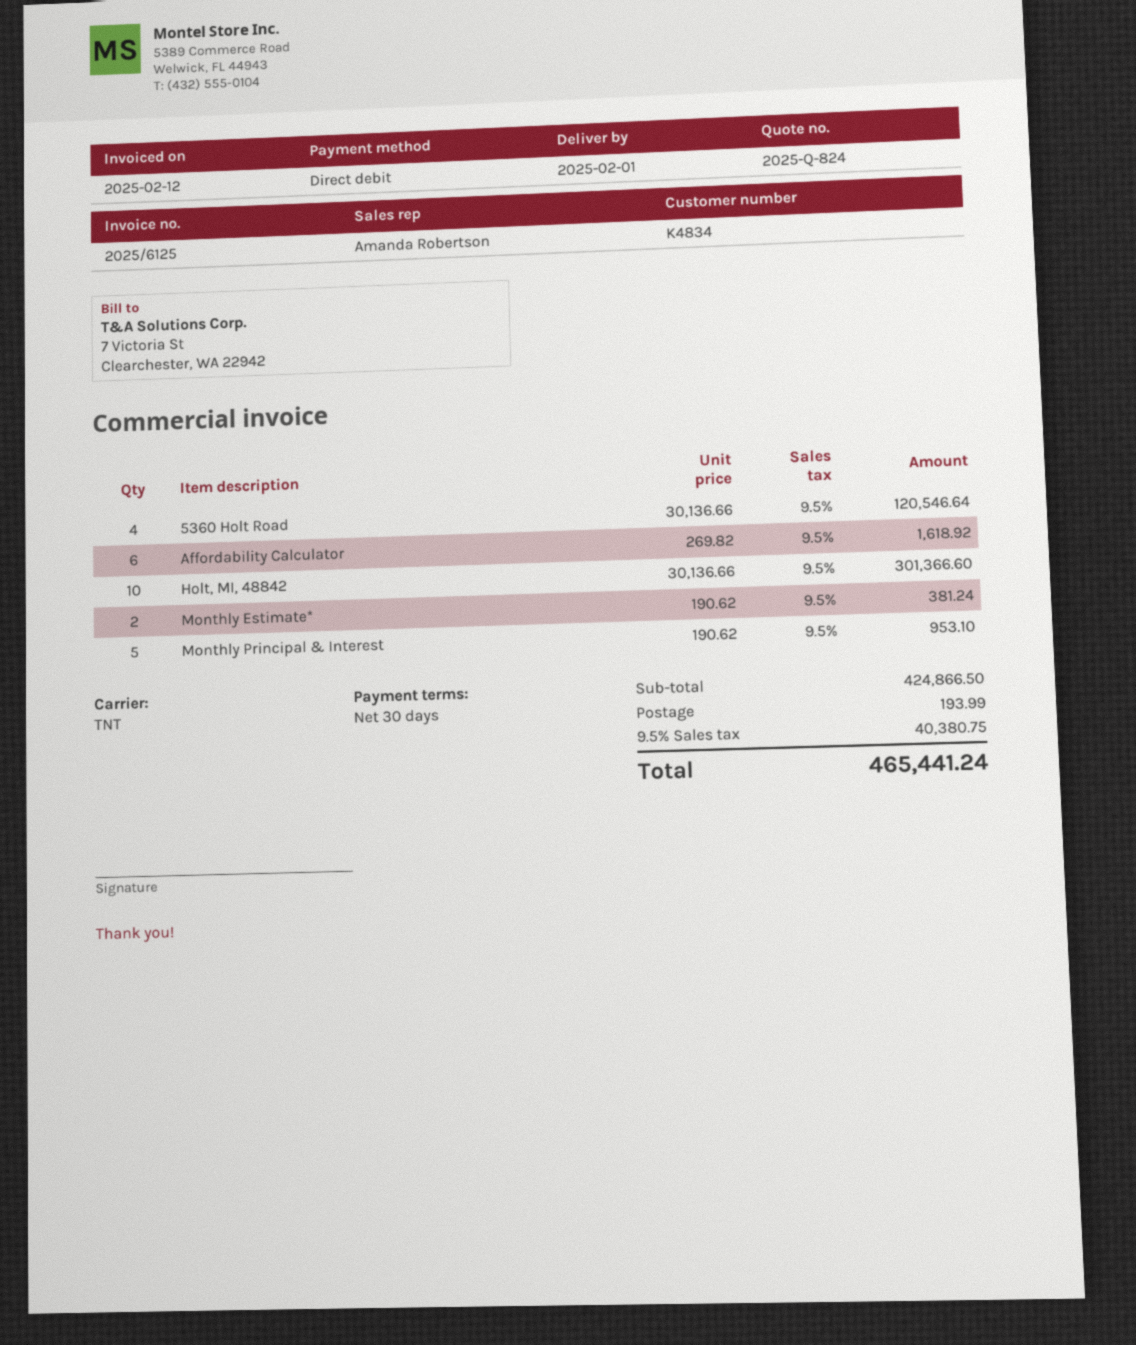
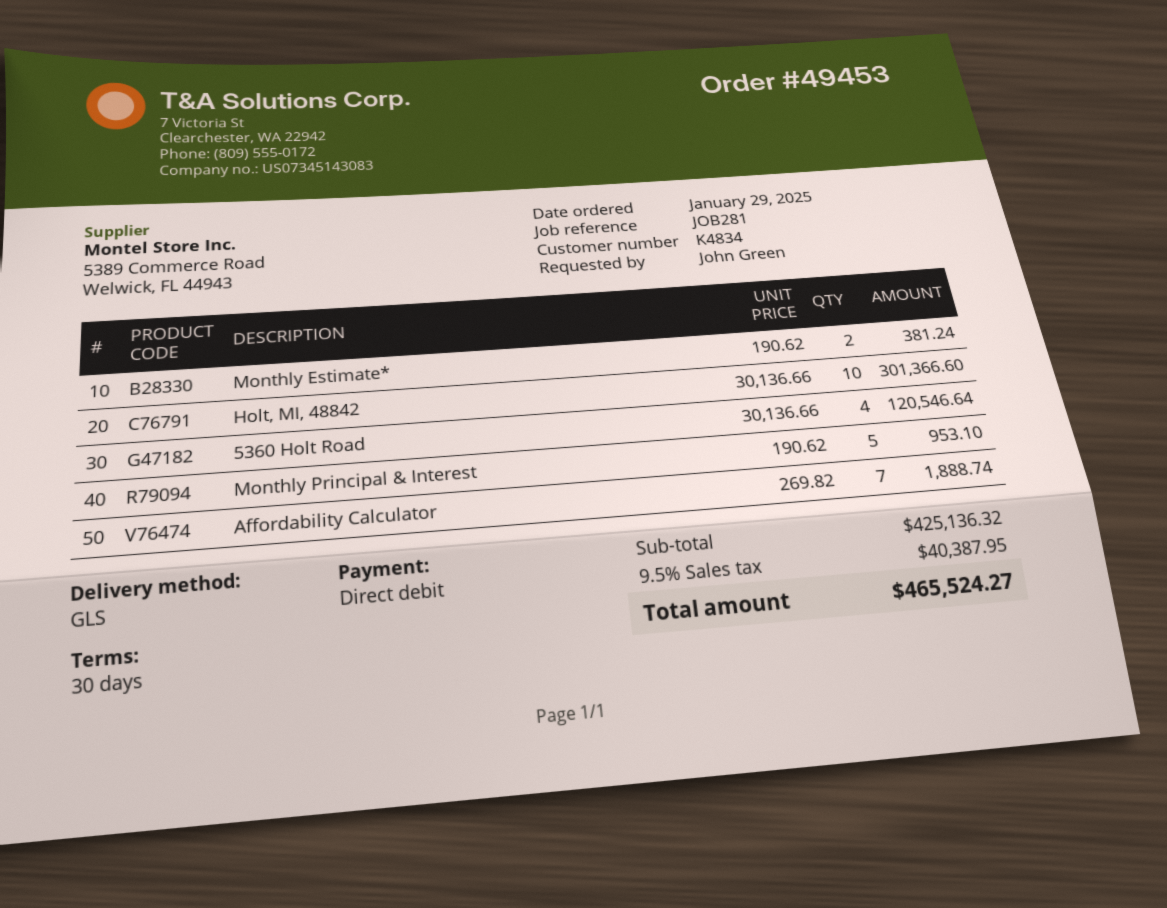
shipping method: TNT -> GLS
Affordability Calculator: 6 x 269.82 = 1618.92 -> 7 x 269.82 = 1888.74
subtotal: 424866.50 -> 425136.32
shipping: 193.99 -> none
tax: 9.5% = 40380.75 -> 9.5% = 40387.95
total: 465441.24 -> 465524.27

